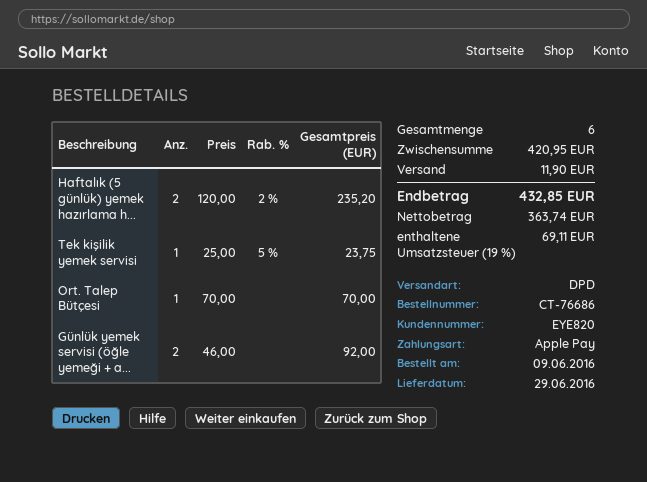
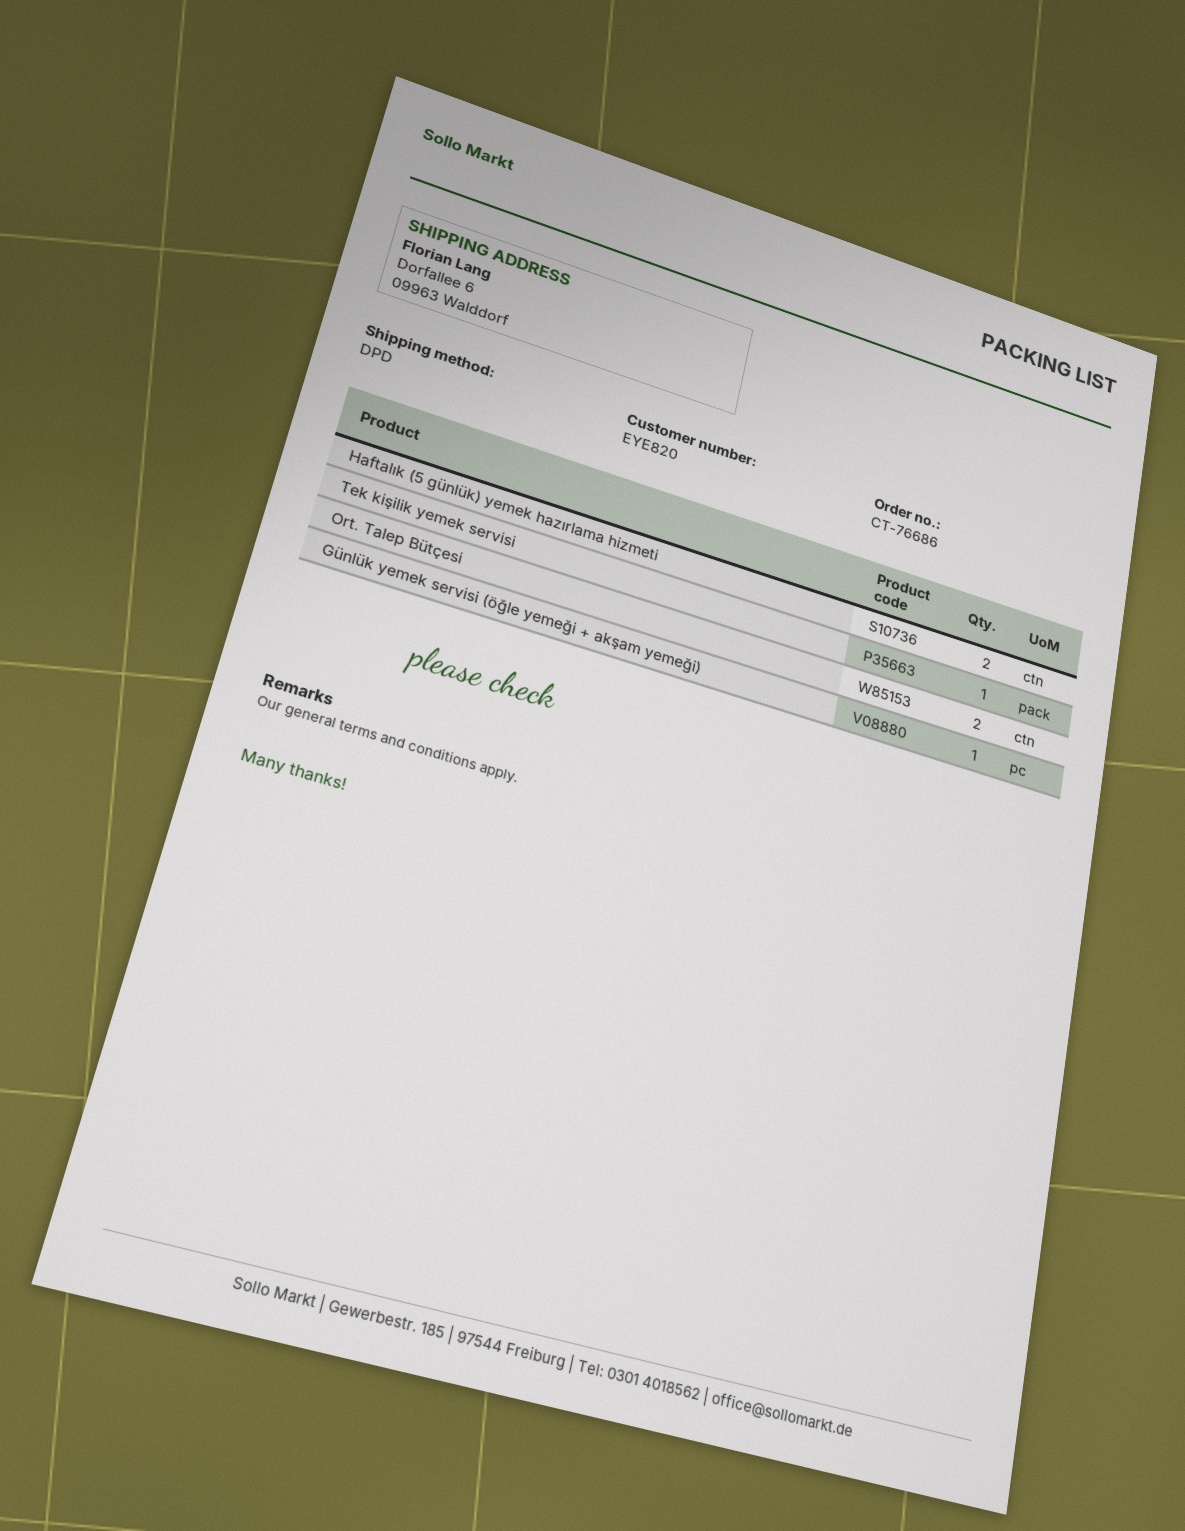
Ort. Talep Bütçesi: 1 -> 2
Günlük yemek servisi (öğle yemeği + a...: 2 -> 1

